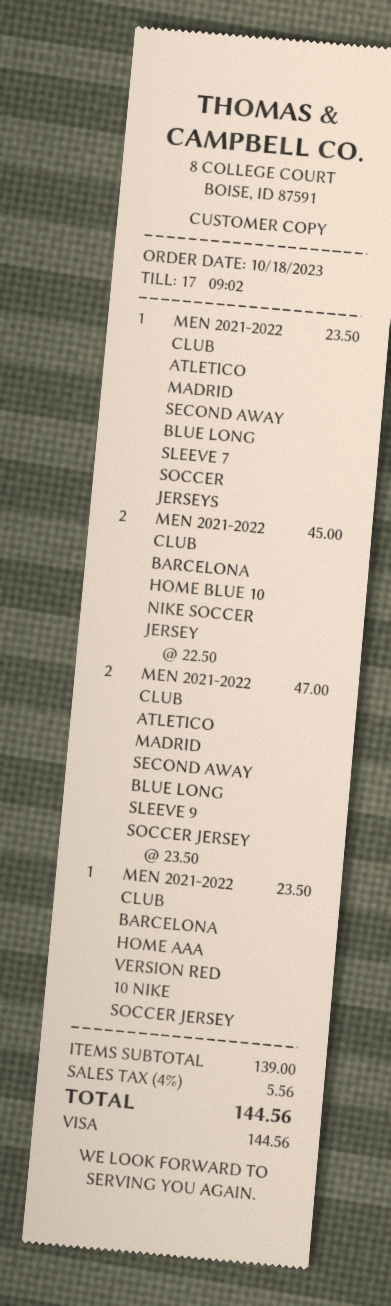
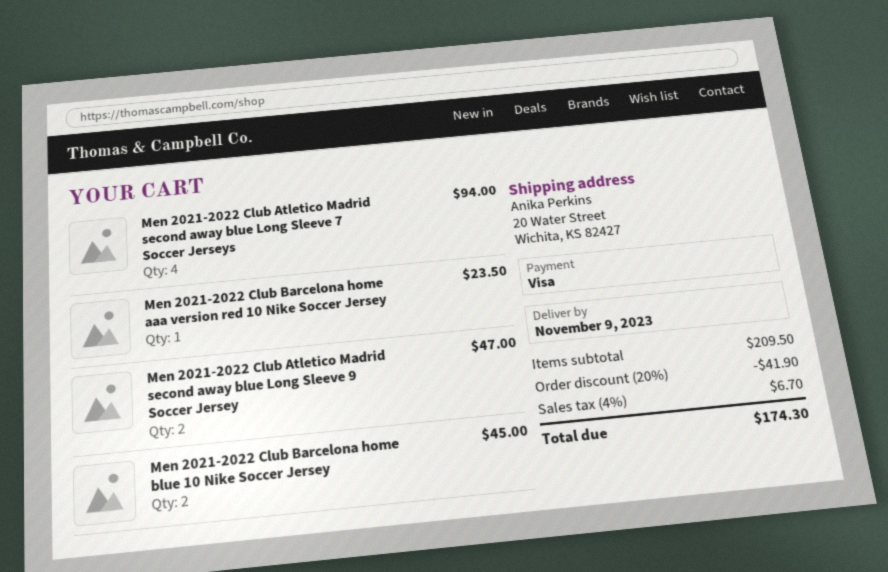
MEN 2021-2022 CLUB ATLETICO MADRID SECOND AWAY BLUE LONG SLEEVE 7 SOCCER JERSEYS: 1 for 23.50 -> 4 for 94.00
subtotal: 139.00 -> 209.50
discount: none -> 20% = 41.90
tax: 4% = 5.56 -> 4% = 6.70
total: 144.56 -> 174.30

